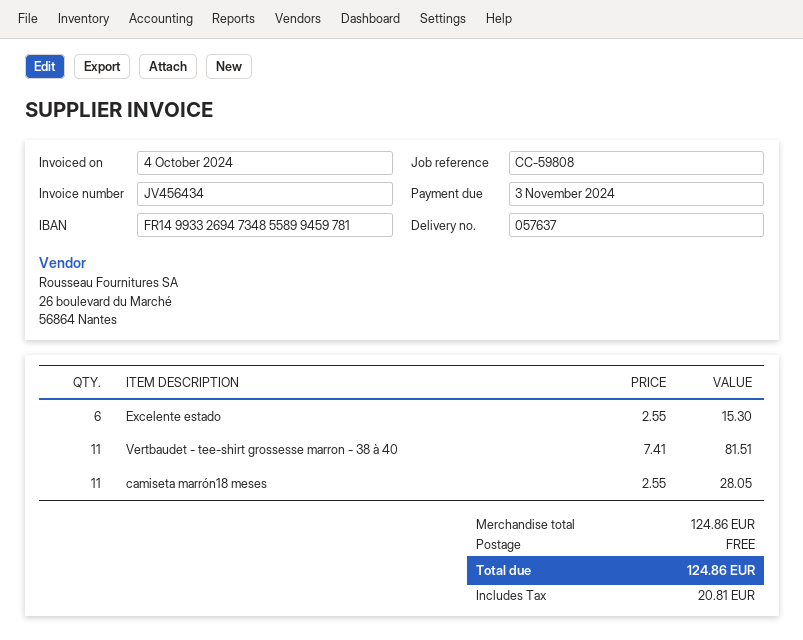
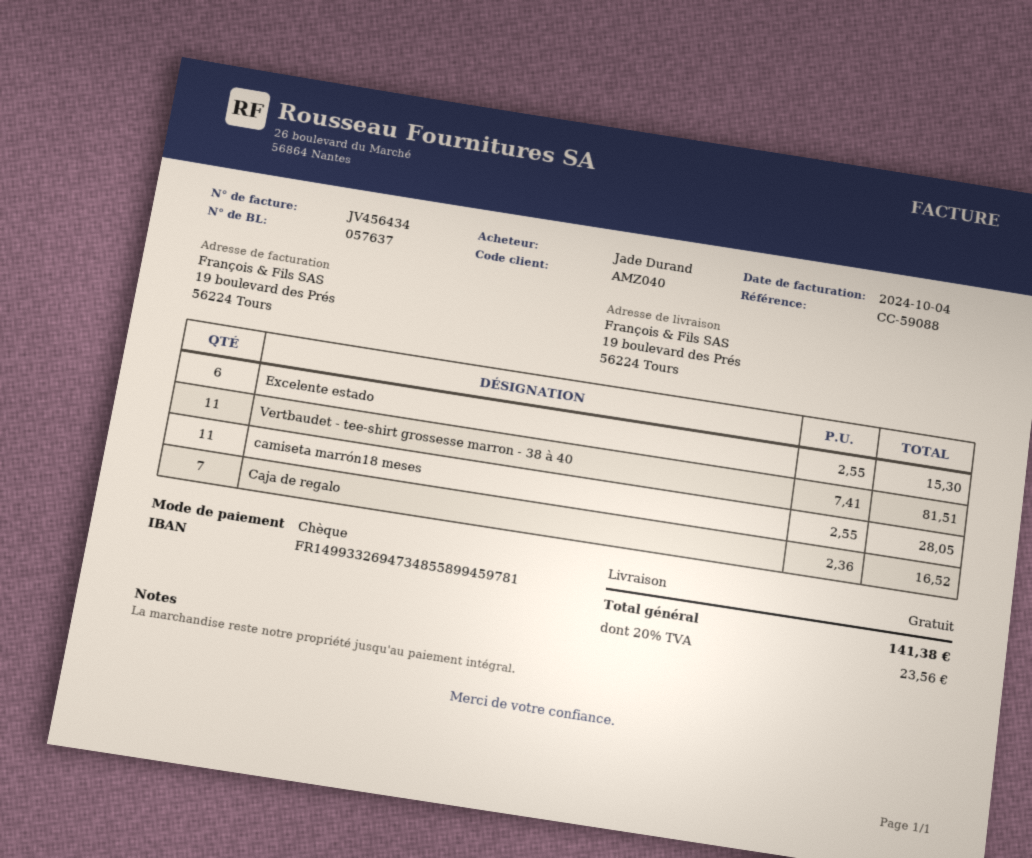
reference: CC-59808 -> CC-59088
Caja de regalo: none -> 7 x 2.36 = 16.52
tax: 20.81 -> 23.56
total: 124.86 -> 141.38

